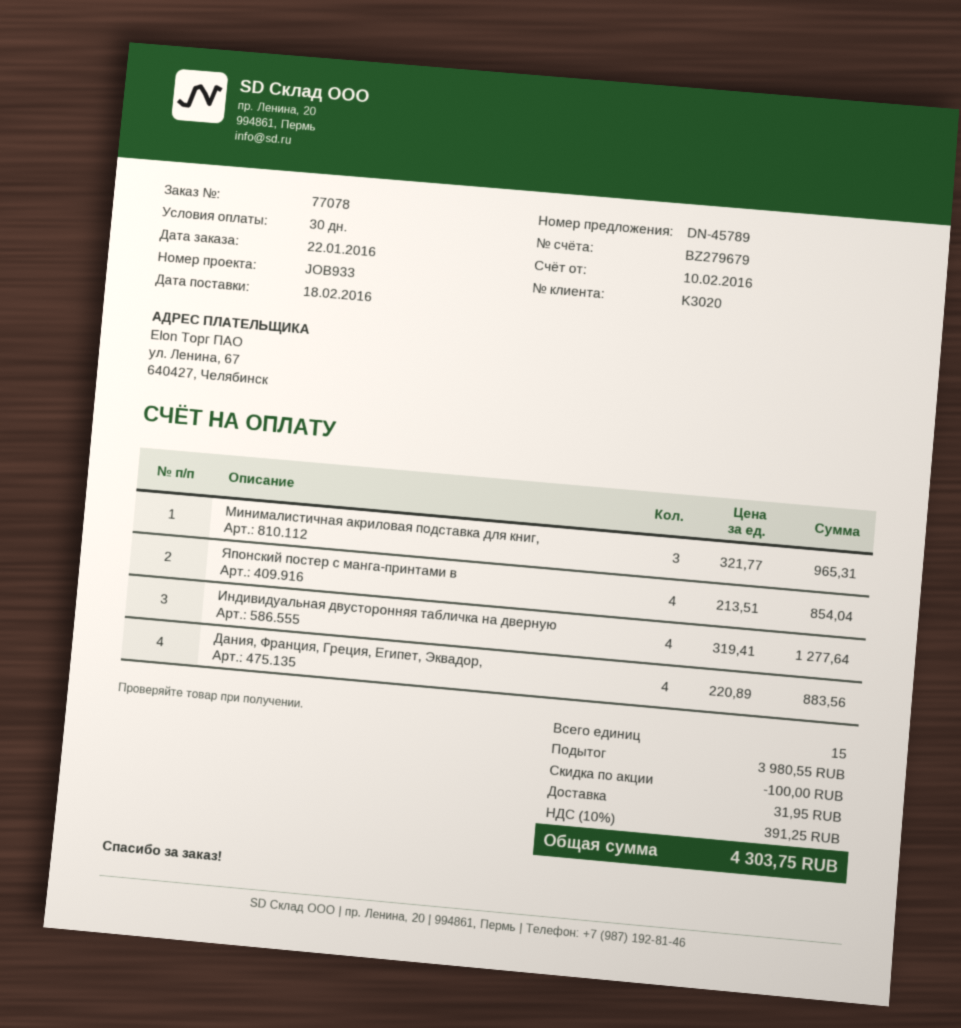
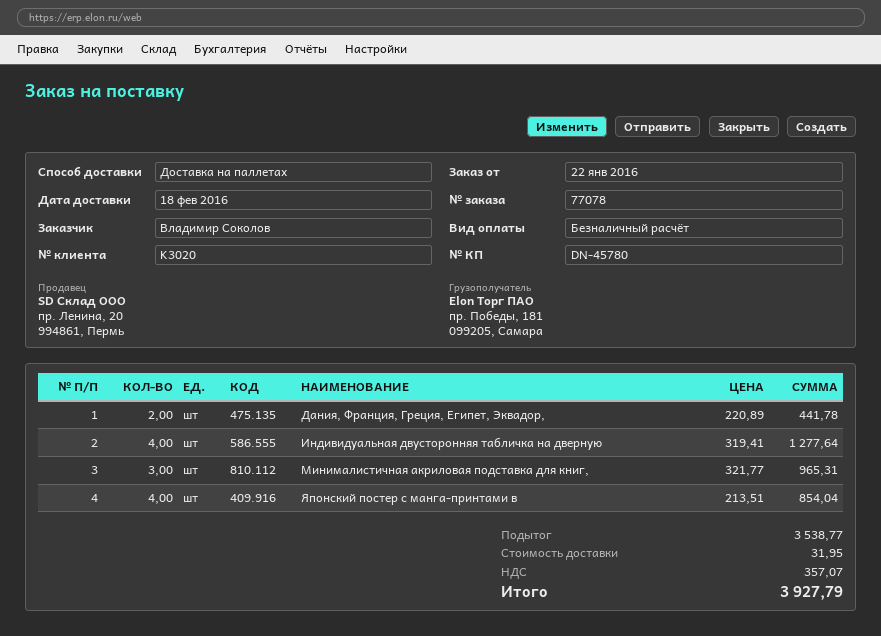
quote number: DN-45789 -> DN-45780
Дания, Франция, Греция, Египет, Эквадор,: 4 x 220.89 = 883.56 -> 2 x 220.89 = 441.78
subtotal: 3980.55 -> 3538.77
discount: 100.00 -> none
tax: 391.25 -> 357.07
total: 4303.75 -> 3927.79

